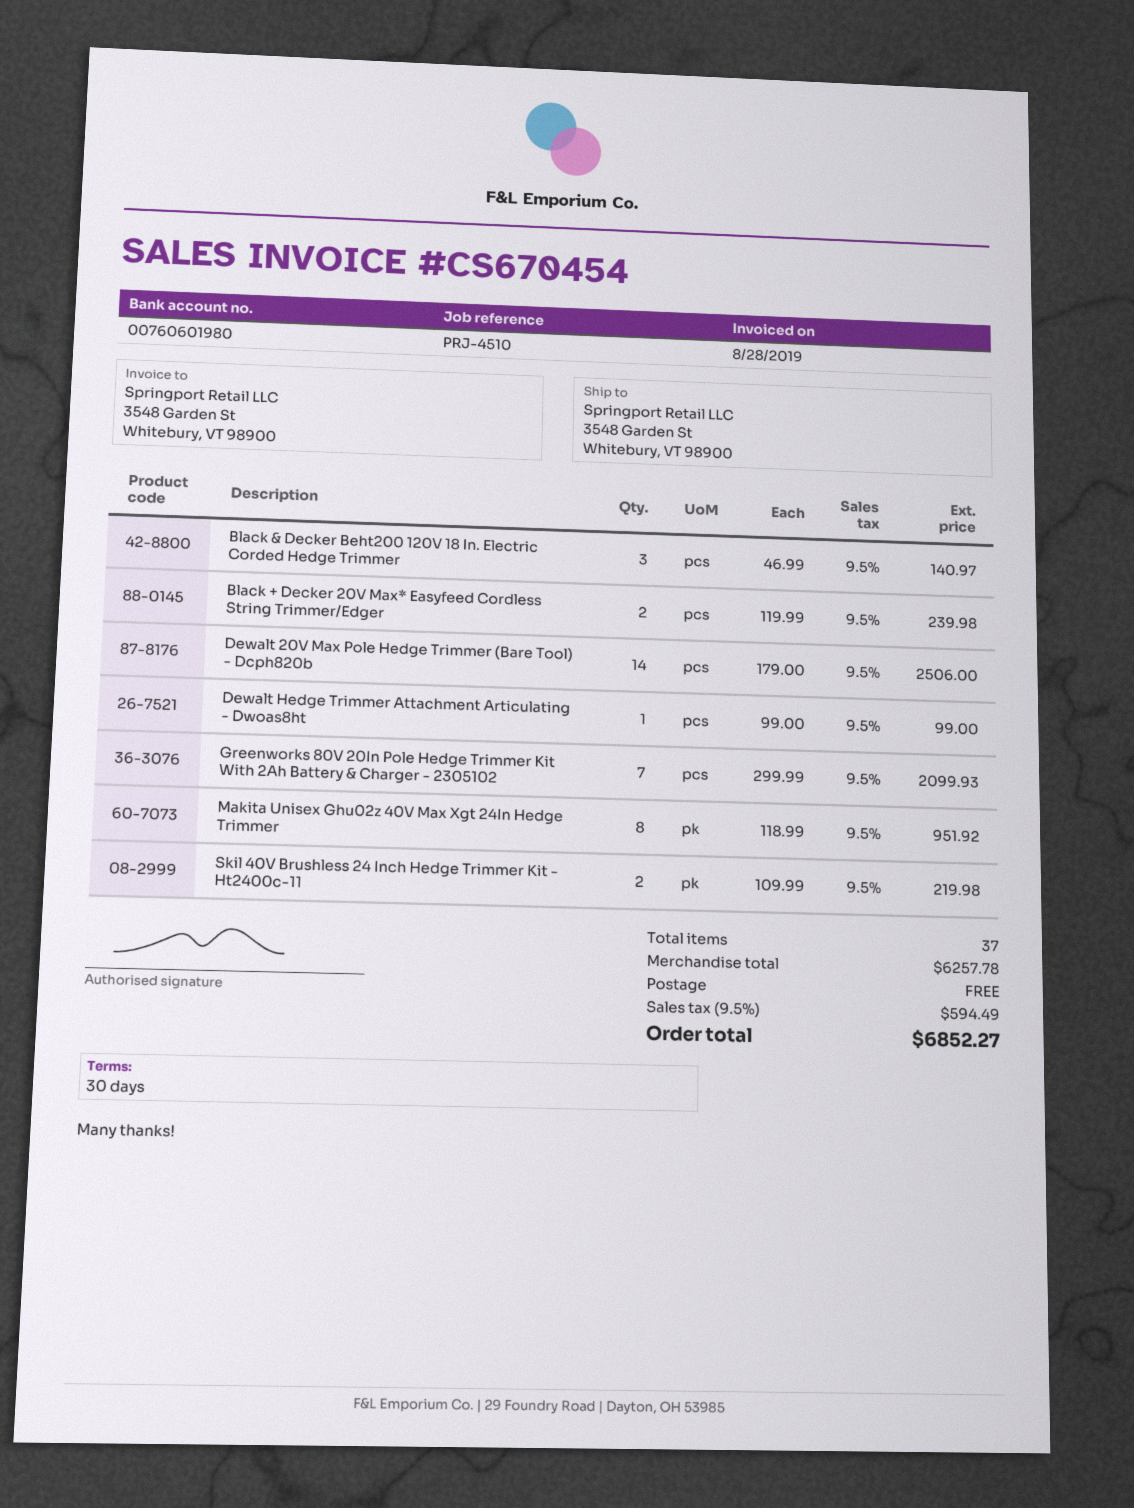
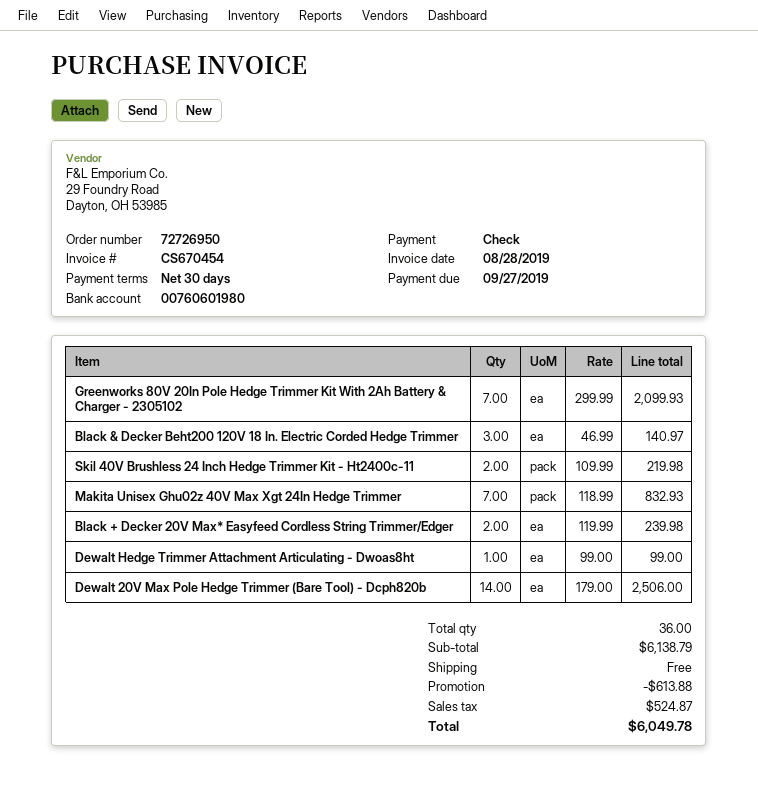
Makita Unisex Ghu02z 40V Max Xgt 24In Hedge Trimmer: 8 x 118.99 = 951.92 -> 7 x 118.99 = 832.93
total quantity: 37 -> 36
subtotal: 6257.78 -> 6138.79
discount: none -> 613.88
tax: 594.49 -> 524.87
total: 6852.27 -> 6049.78

